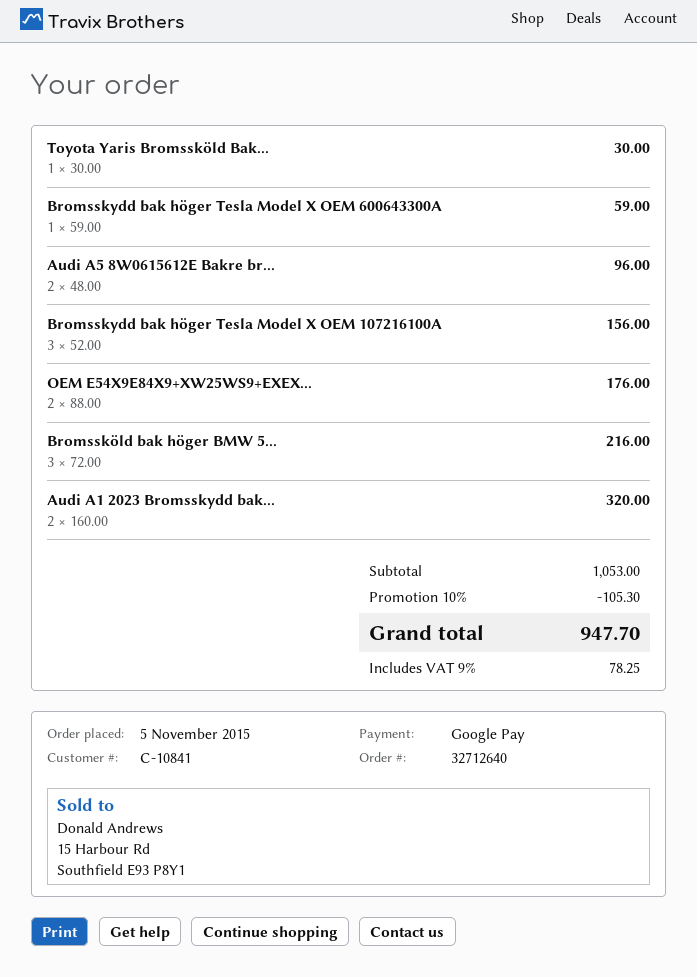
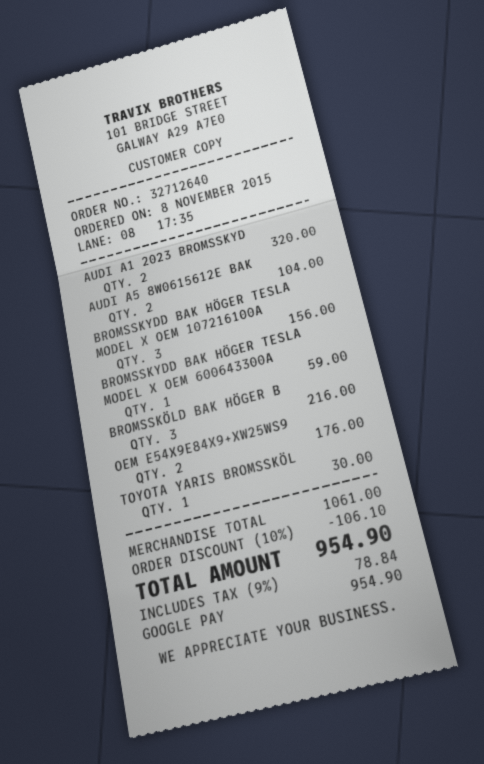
order date: 2015-11-05 -> 2015-11-08
Audi A5 8W0615612E Bakre br...: 2 for 96.00 -> 2 for 104.00
subtotal: 1053.00 -> 1061.00
discount: 10% = 105.30 -> 10% = 106.10
tax: 9% = 78.25 -> 9% = 78.84
total: 947.70 -> 954.90

